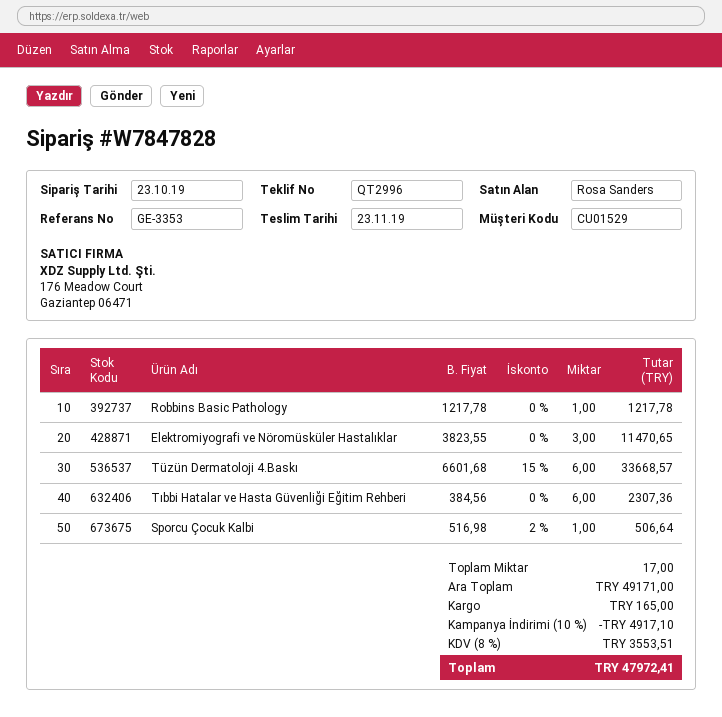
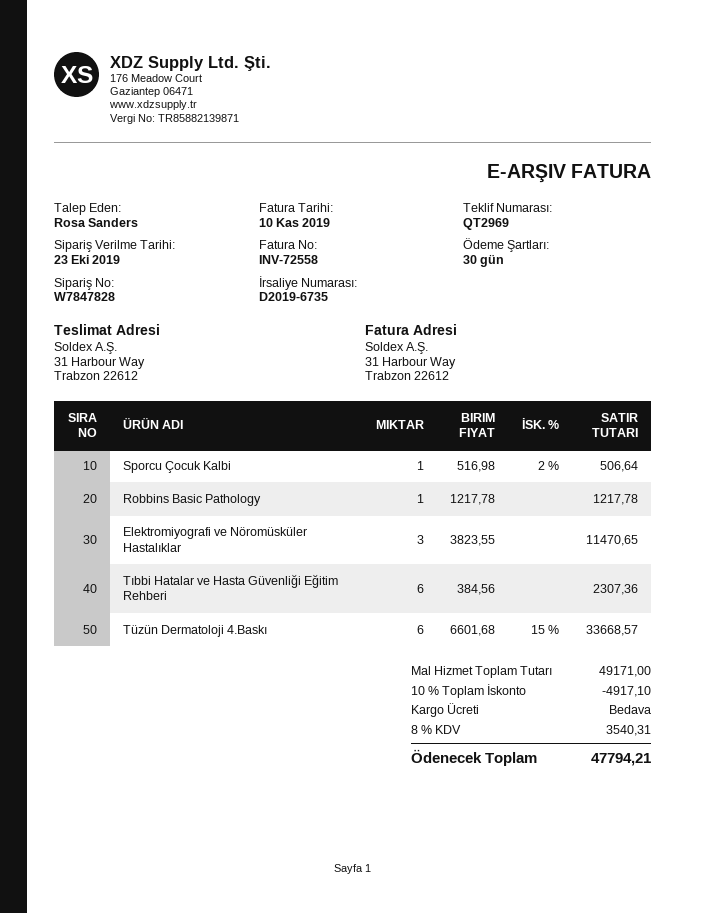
quote number: QT2996 -> QT2969
shipping: 165.00 -> 0.00
tax: 8% = 3553.51 -> 8% = 3540.31
total: 47972.41 -> 47794.21

